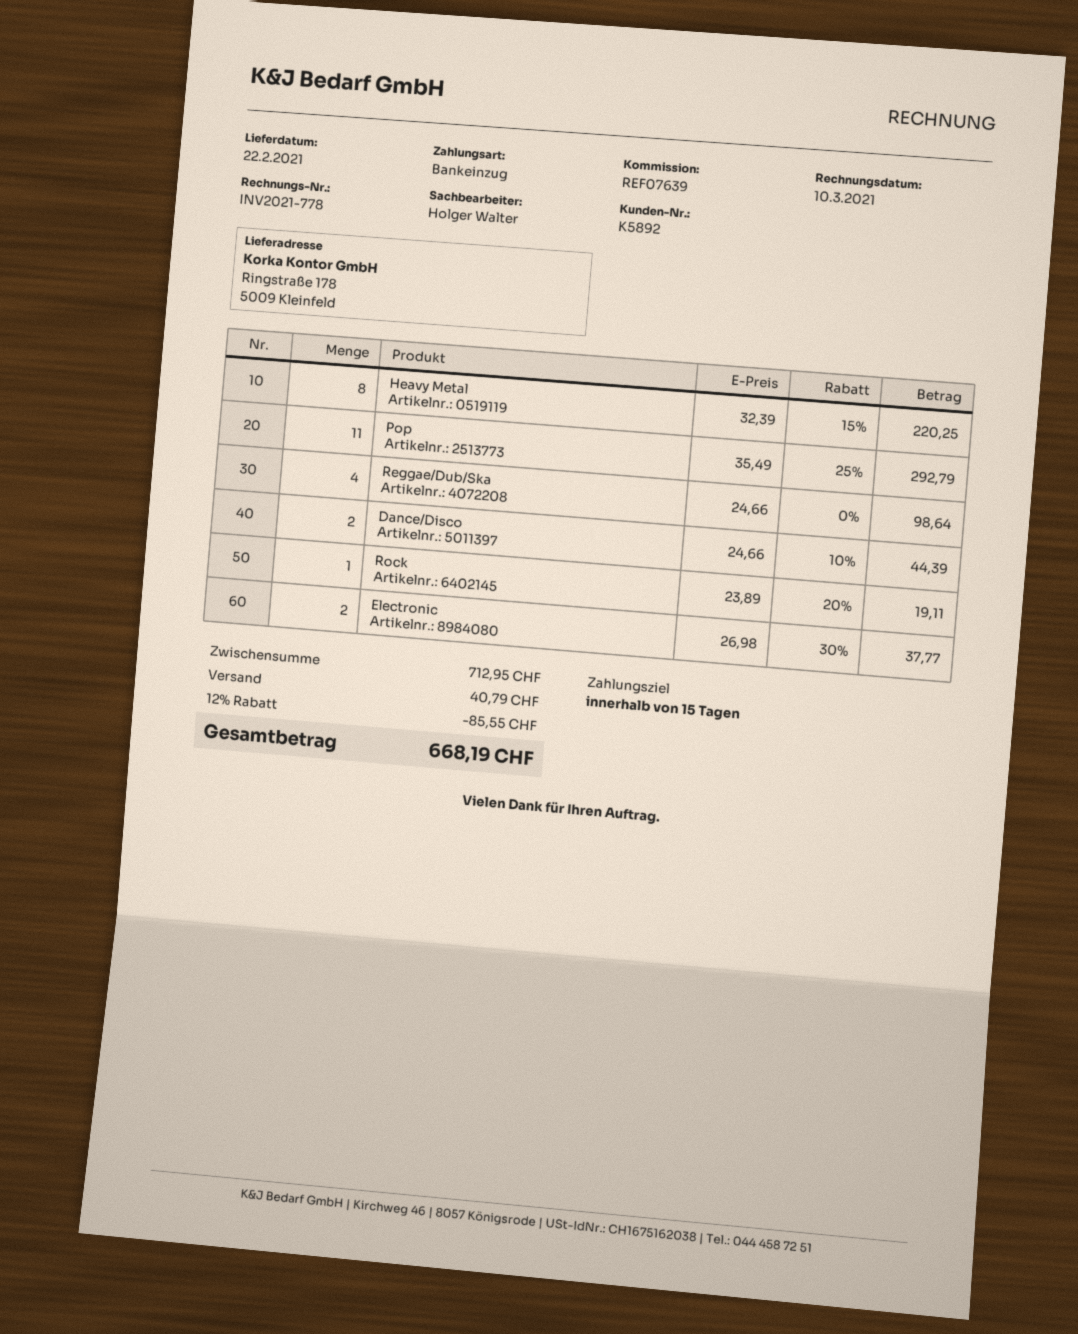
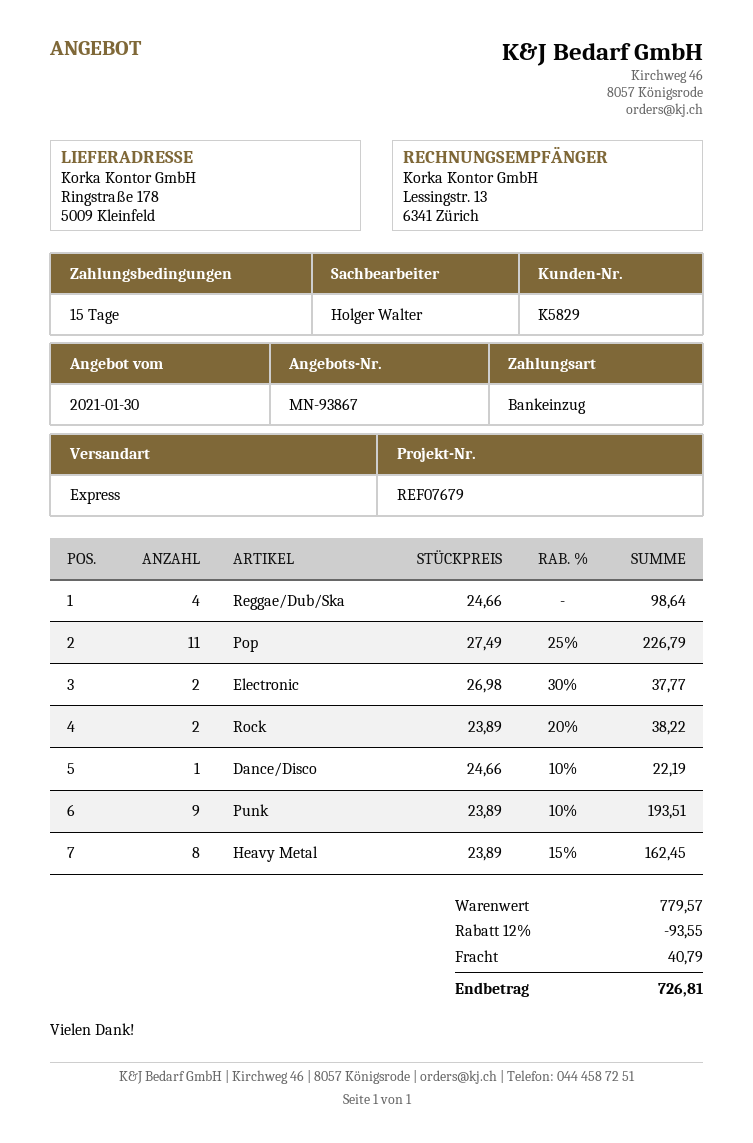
customer number: K5892 -> K5829
reference: REF07639 -> REF07679
Heavy Metal: 8 x 32.39 - 15% = 220.25 -> 8 x 23.89 - 15% = 162.45
Pop: 11 x 35.49 - 25% = 292.79 -> 11 x 27.49 - 25% = 226.79
Dance/Disco: 2 x 24.66 - 10% = 44.39 -> 1 x 24.66 - 10% = 22.19
Rock: 1 x 23.89 - 20% = 19.11 -> 2 x 23.89 - 20% = 38.22
Punk: none -> 9 x 23.89 - 10% = 193.51
subtotal: 712.95 -> 779.57
discount: 12% = 85.55 -> 12% = 93.55
total: 668.19 -> 726.81

